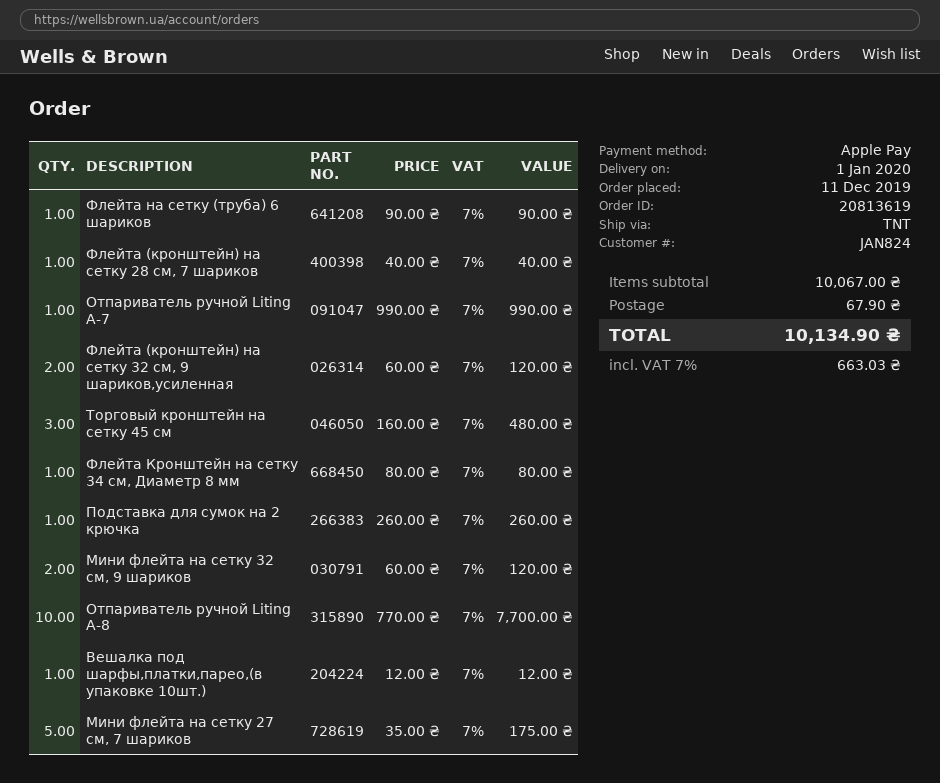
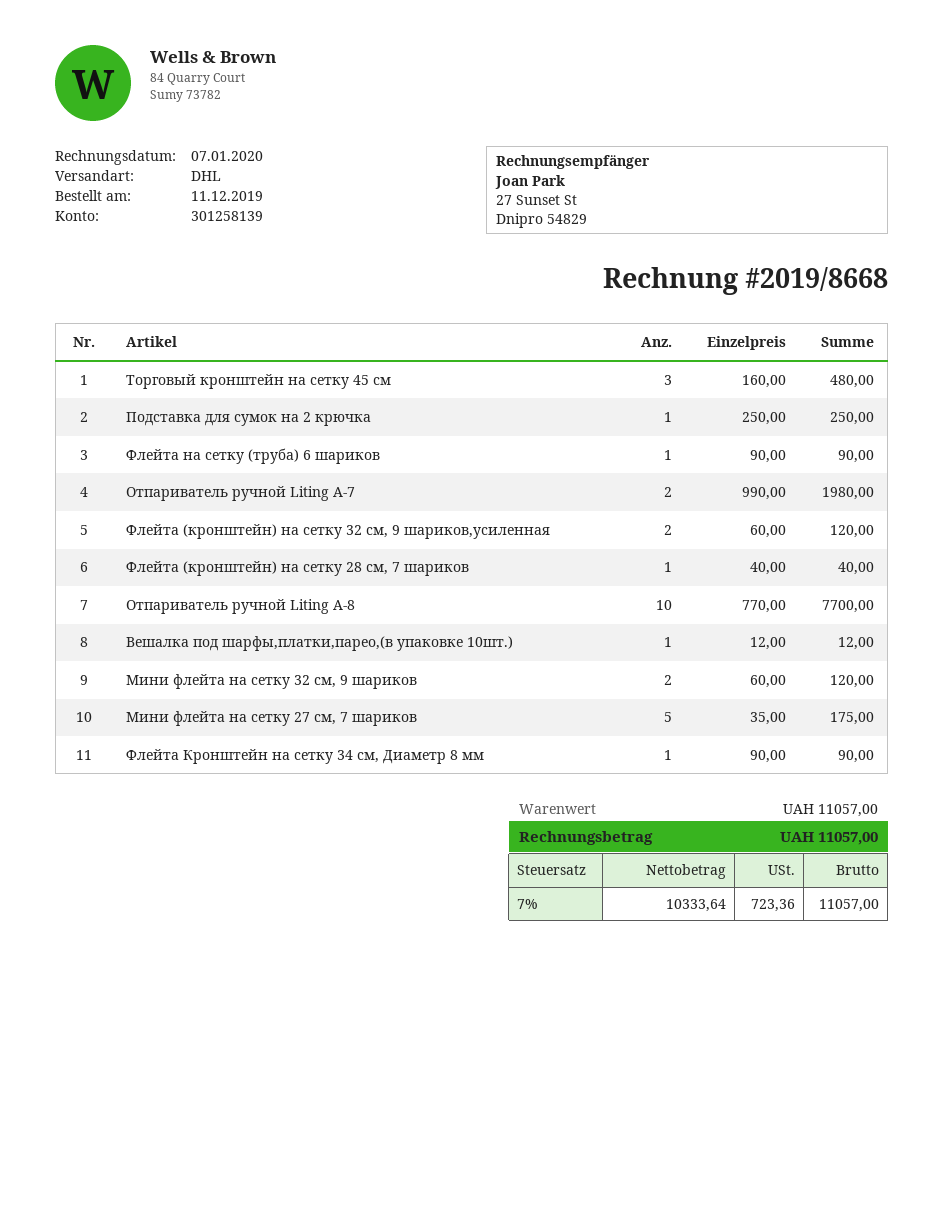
shipping method: TNT -> DHL
Отпариватель ручной Liting A-7: 1 x 990.00 = 990.00 -> 2 x 990.00 = 1980.00
Флейта Кронштейн на сетку 34 см, Диаметр 8 мм: 1 x 80.00 = 80.00 -> 1 x 90.00 = 90.00
Подставка для сумок на 2 крючка: 1 x 260.00 = 260.00 -> 1 x 250.00 = 250.00
subtotal: 10067.00 -> 11057.00
shipping: 67.90 -> none
tax: 7% = 663.03 -> 7% = 723.36
total: 10134.90 -> 11057.00

